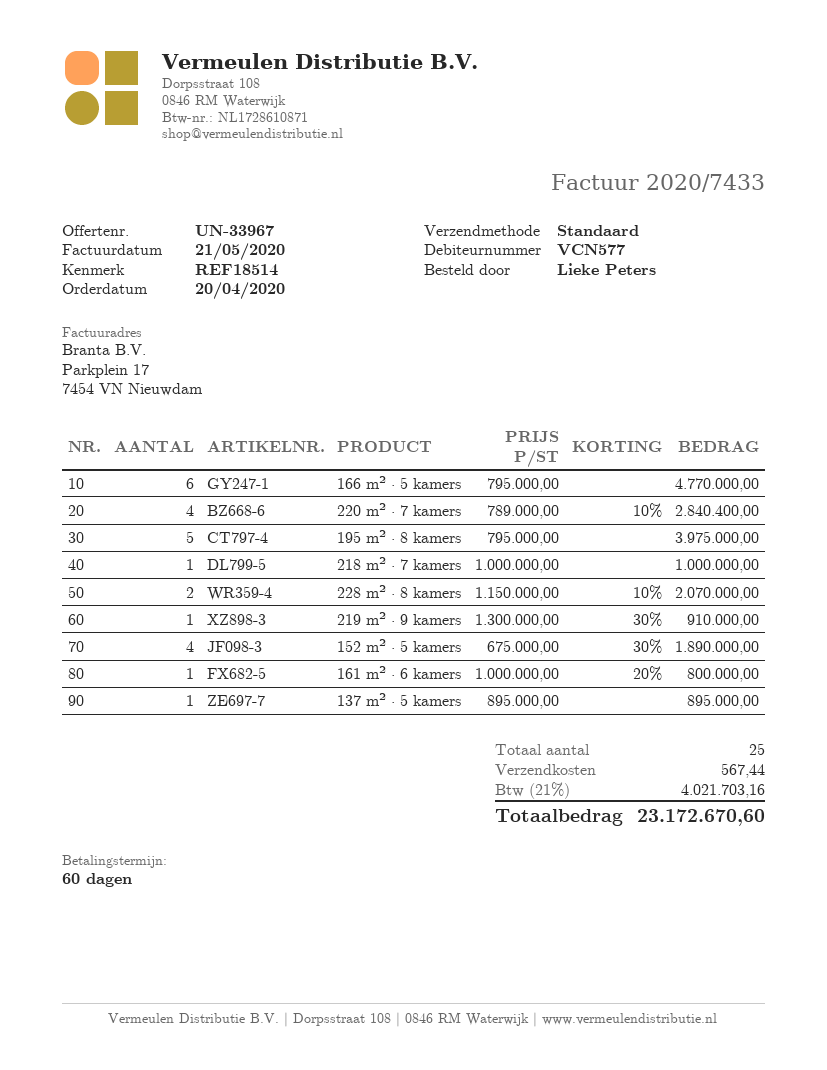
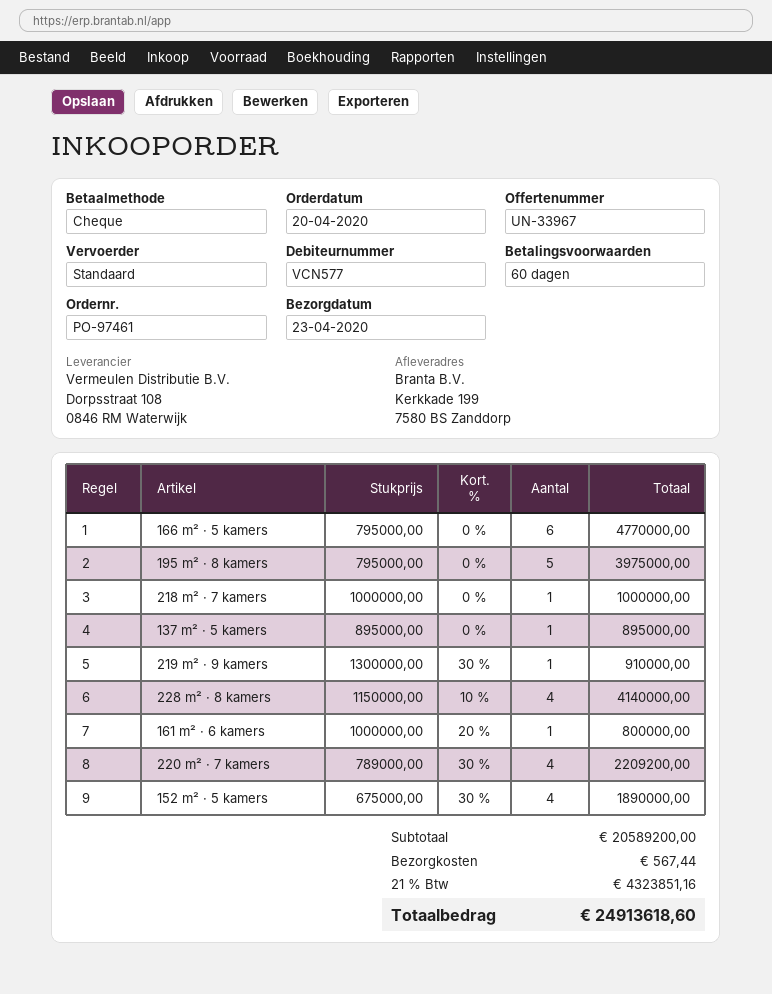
220 m² · 7 kamers: 4 x 789000.00 - 10% = 2840400.00 -> 4 x 789000.00 - 30% = 2209200.00
228 m² · 8 kamers: 2 x 1150000.00 - 10% = 2070000.00 -> 4 x 1150000.00 - 10% = 4140000.00
tax: 21% = 4021703.16 -> 21% = 4323851.16
total: 23172670.60 -> 24913618.60

